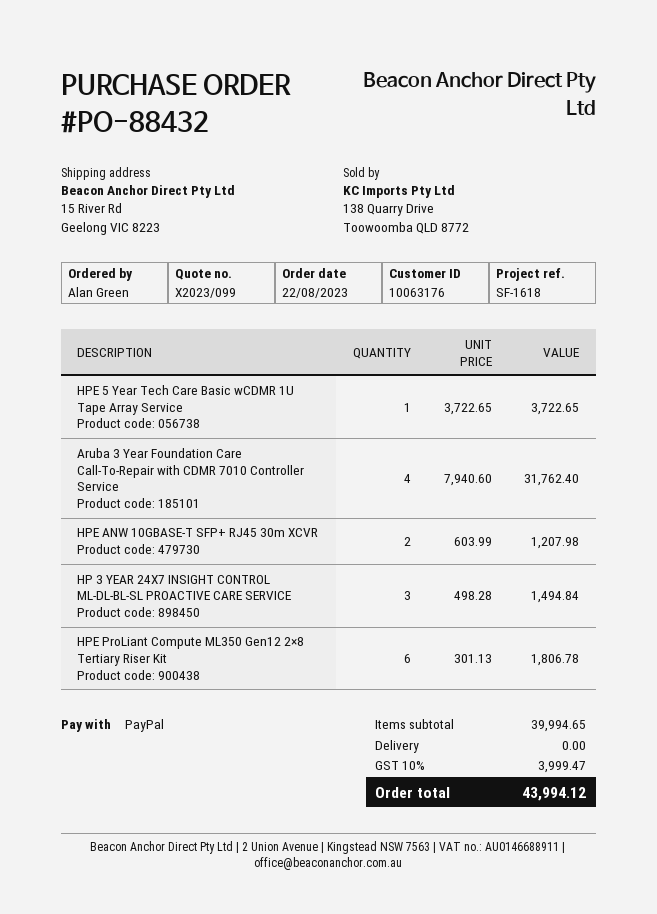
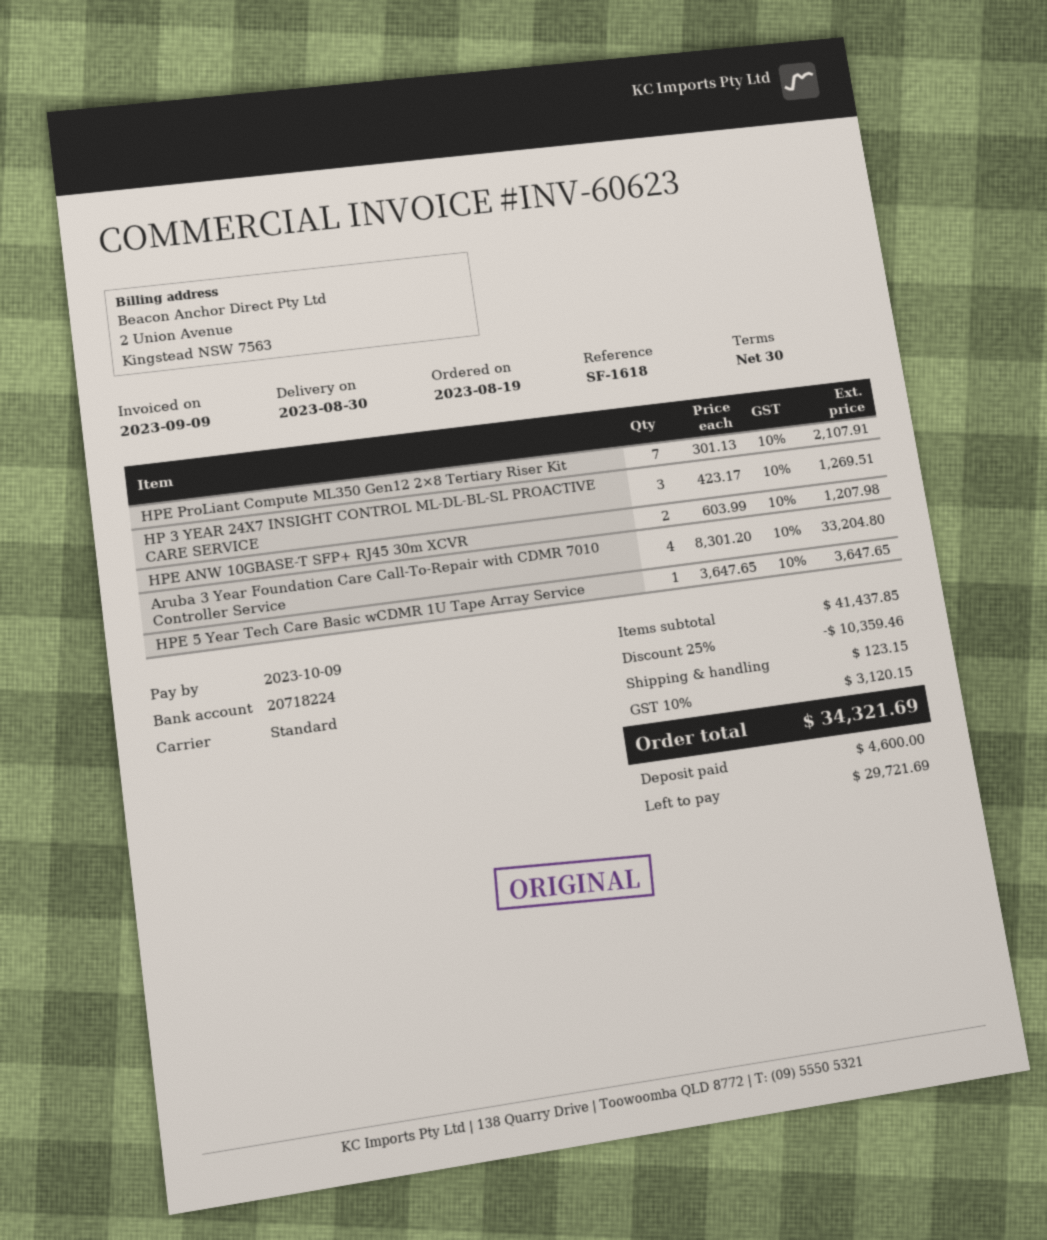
order date: 2023-08-22 -> 2023-08-19
HPE 5 Year Tech Care Basic wCDMR 1U Tape Array Service: 1 x 3722.65 = 3722.65 -> 1 x 3647.65 = 3647.65
Aruba 3 Year Foundation Care Call-To-Repair with CDMR 7010 Controller Service: 4 x 7940.60 = 31762.40 -> 4 x 8301.20 = 33204.80
HP 3 YEAR 24X7 INSIGHT CONTROL ML-DL-BL-SL PROACTIVE CARE SERVICE: 3 x 498.28 = 1494.84 -> 3 x 423.17 = 1269.51
HPE ProLiant Compute ML350 Gen12 2×8 Tertiary Riser Kit: 6 x 301.13 = 1806.78 -> 7 x 301.13 = 2107.91
subtotal: 39994.65 -> 41437.85
discount: none -> 25% = 10359.46
shipping: 0.00 -> 123.15
tax: 10% = 3999.47 -> 10% = 3120.15
total: 43994.12 -> 34321.69

